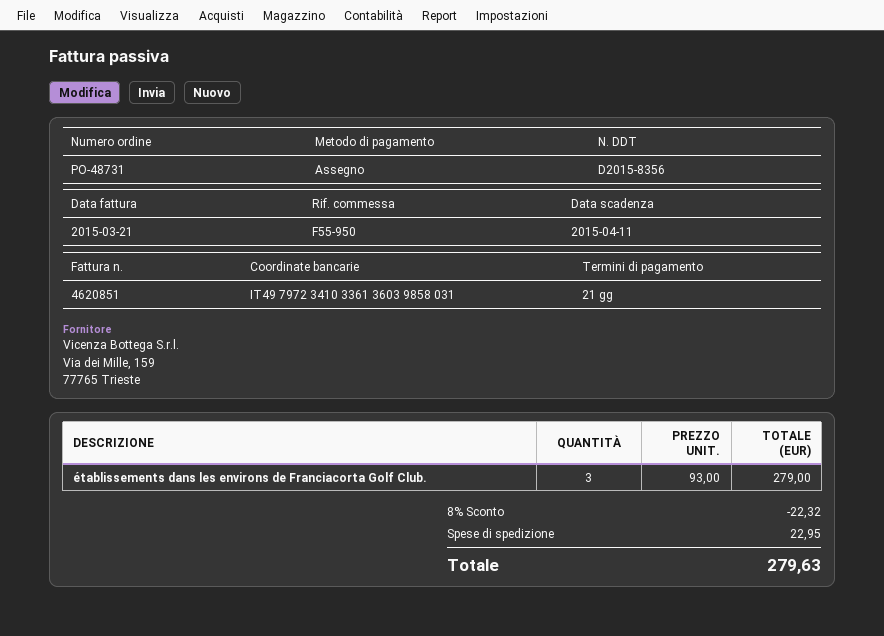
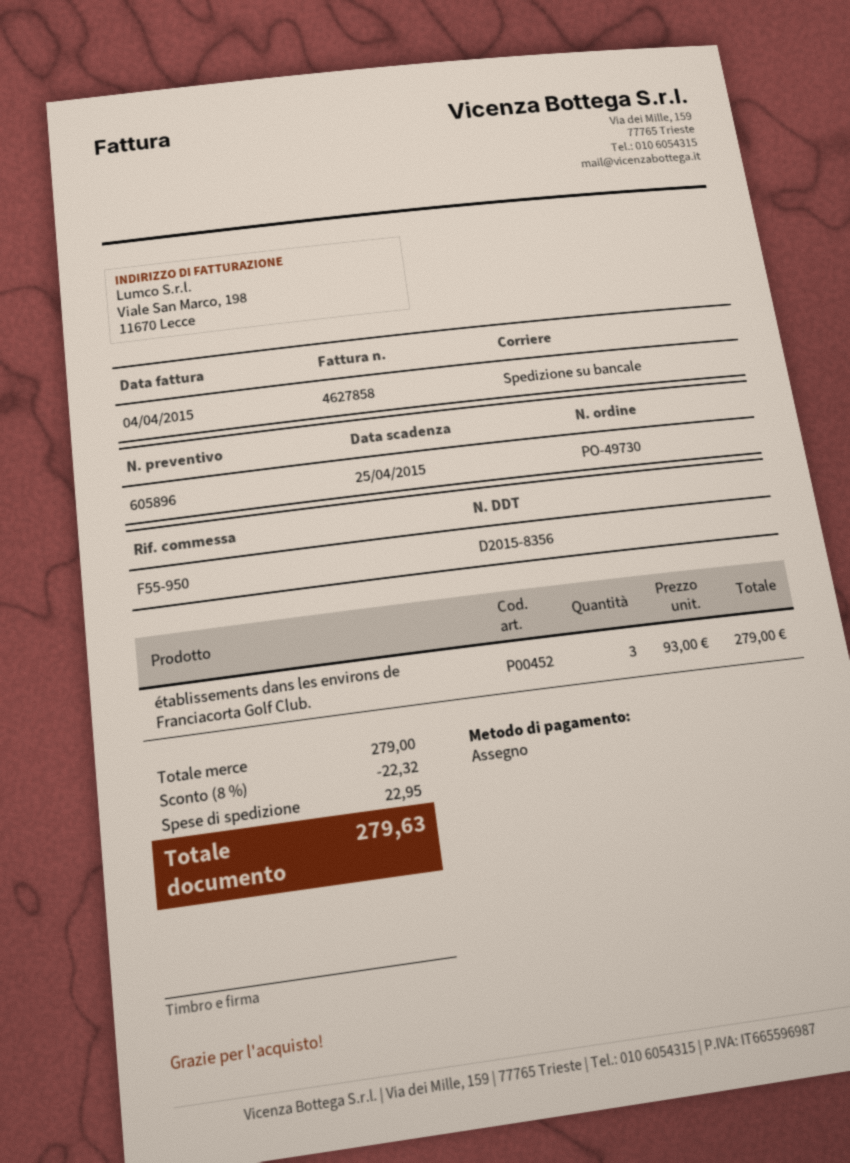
order number: PO-48731 -> PO-49730
invoice number: 4620851 -> 4627858
invoice date: 2015-03-21 -> 2015-04-04
due date: 2015-04-11 -> 2015-04-25

